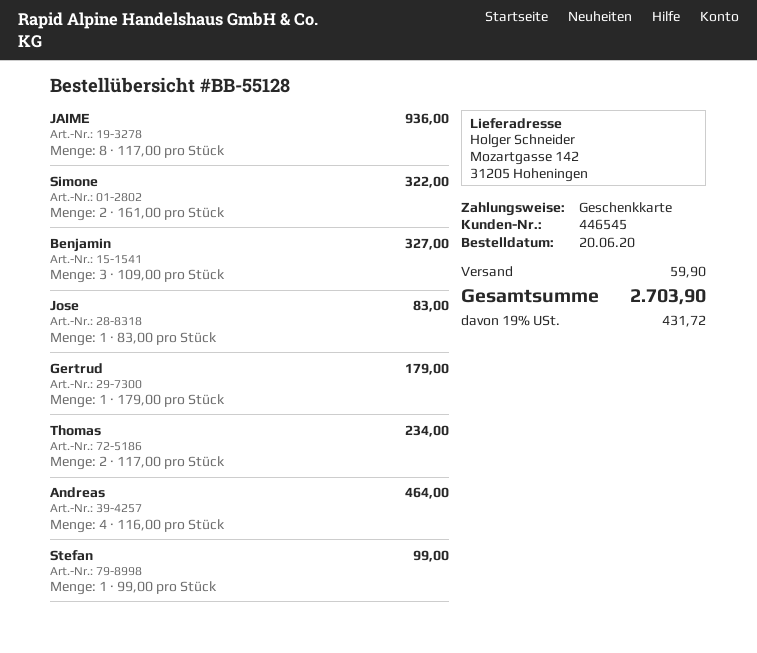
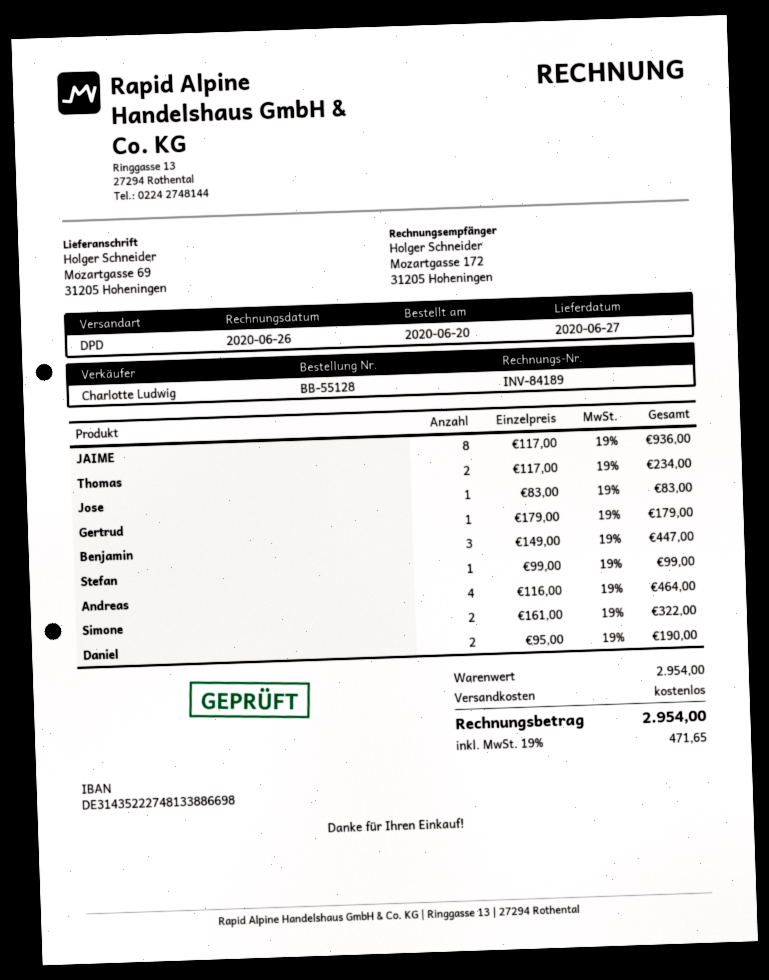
ship to: Mozartgasse 142, 31205 Hoheningen -> Mozartgasse 69, 31205 Hoheningen
Benjamin: 3 x 109.00 = 327.00 -> 3 x 149.00 = 447.00
Daniel: none -> 2 x 95.00 = 190.00
shipping: 59.90 -> 0.00
tax: 19% = 431.72 -> 19% = 471.65
total: 2703.90 -> 2954.00

